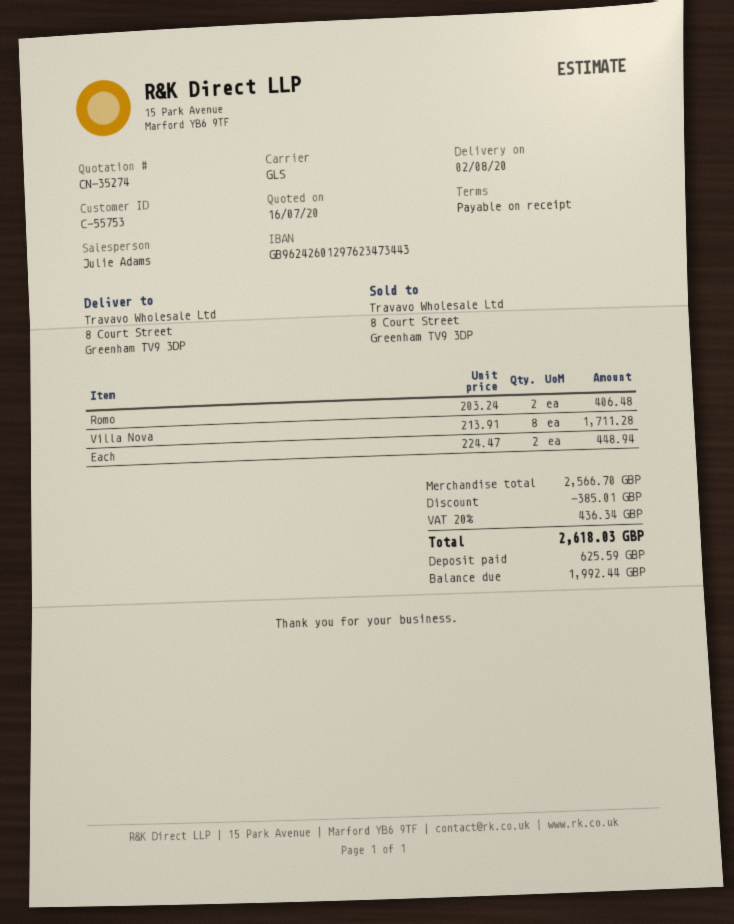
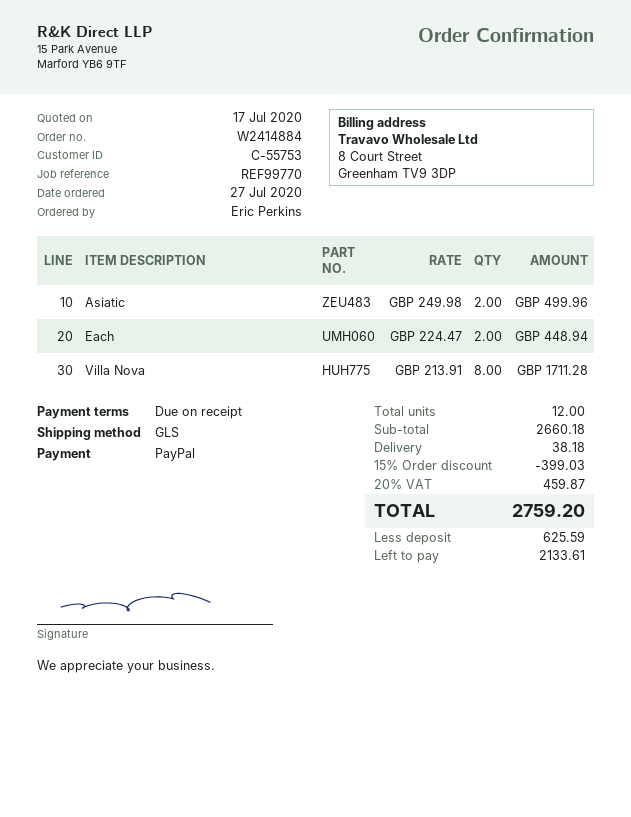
quote date: 2020-07-16 -> 2020-07-17
Romo: 2 x 203.24 = 406.48 -> none
Asiatic: none -> 2 x 249.98 = 499.96
subtotal: 2566.70 -> 2660.18
discount: 385.01 -> 399.03
shipping: none -> 38.18
tax: 20% = 436.34 -> 20% = 459.87
total: 2618.03 -> 2759.20
balance: 1992.44 -> 2133.61

